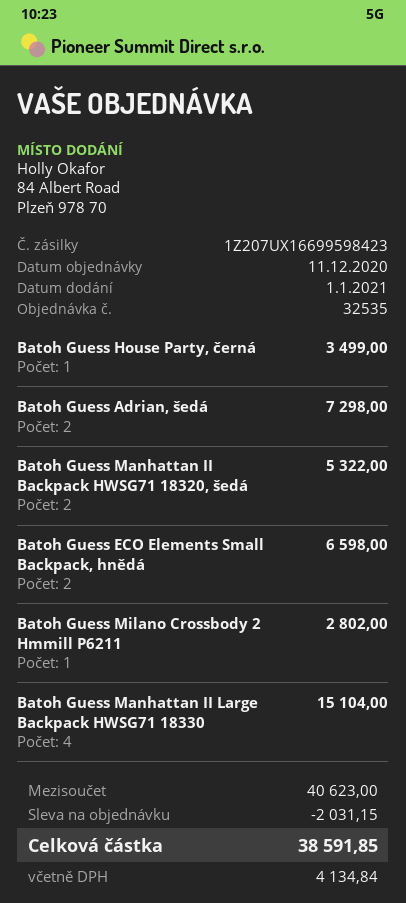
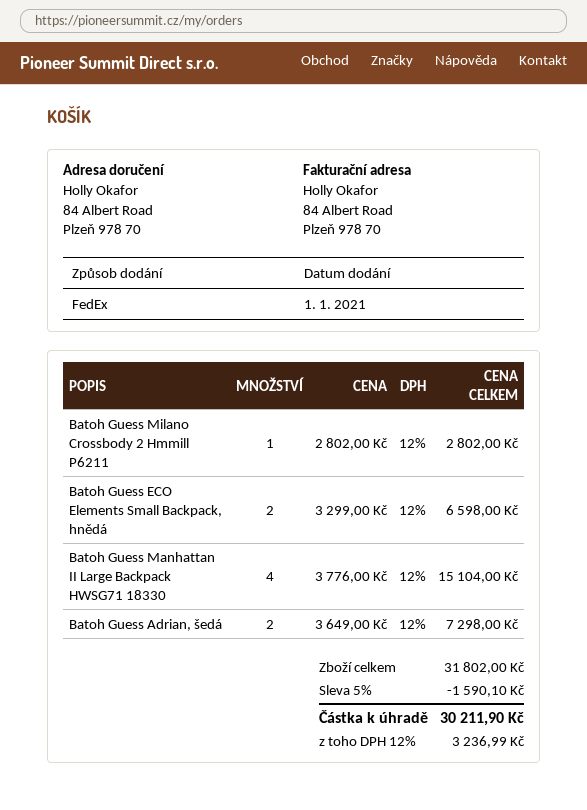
Batoh Guess House Party, černá: 1 for 3499.00 -> none
Batoh Guess Manhattan II Backpack HWSG71 18320, šedá: 2 for 5322.00 -> none
subtotal: 40623.00 -> 31802.00
discount: 2031.15 -> 1590.10
tax: 4134.84 -> 3236.99
total: 38591.85 -> 30211.90

